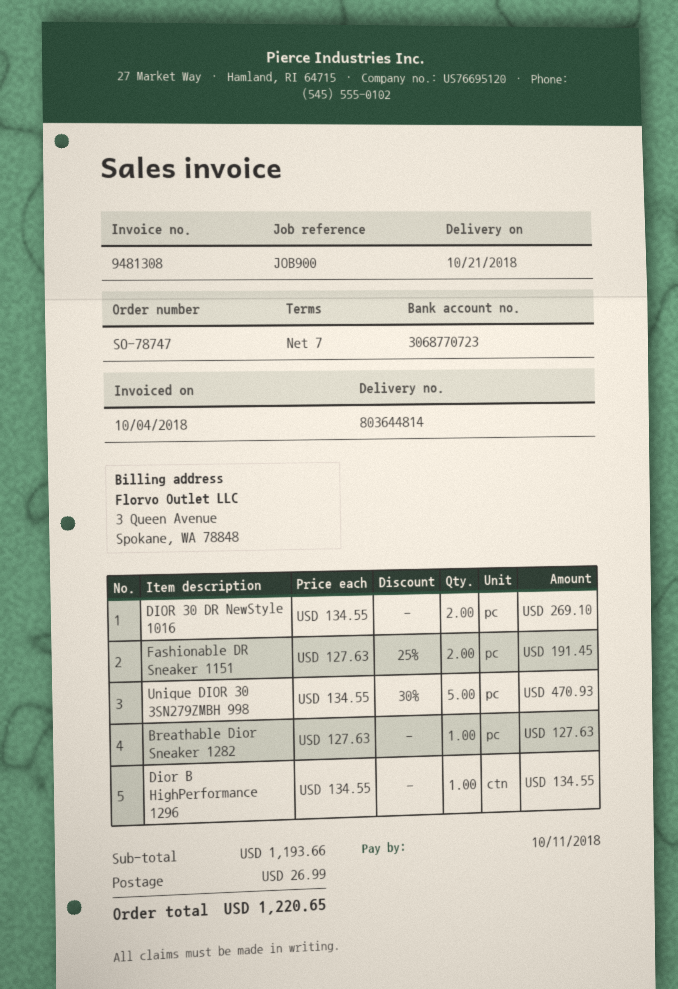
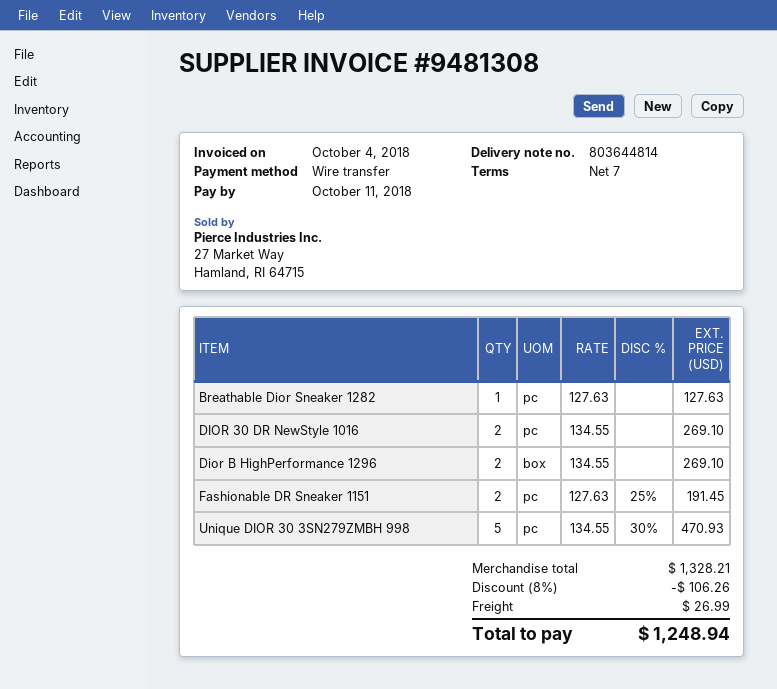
Dior B HighPerformance 1296: 1 x 134.55 = 134.55 -> 2 x 134.55 = 269.10
subtotal: 1193.66 -> 1328.21
discount: none -> 8% = 106.26
total: 1220.65 -> 1248.94

